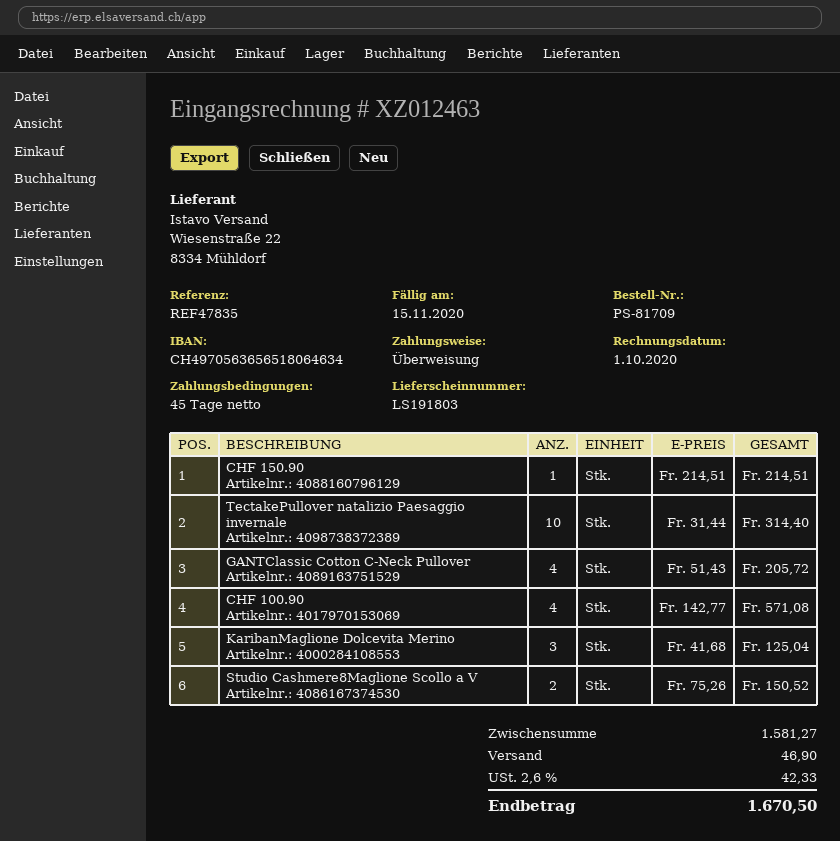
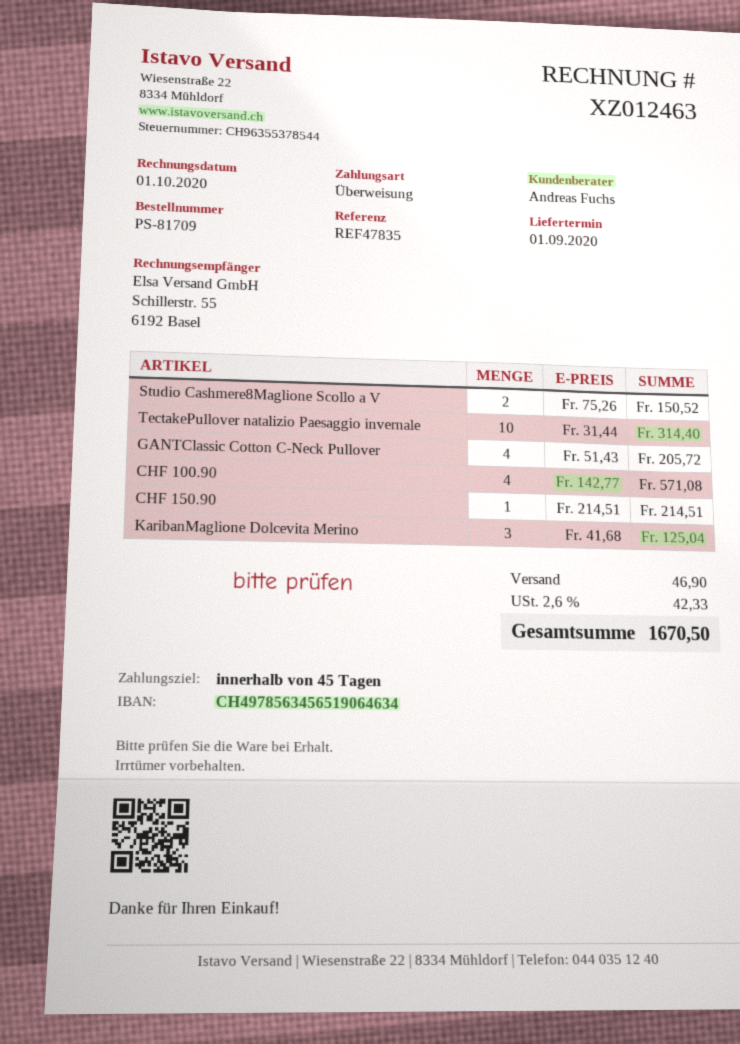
bank account: CH4970563656518064634 -> CH4978563456519064634

